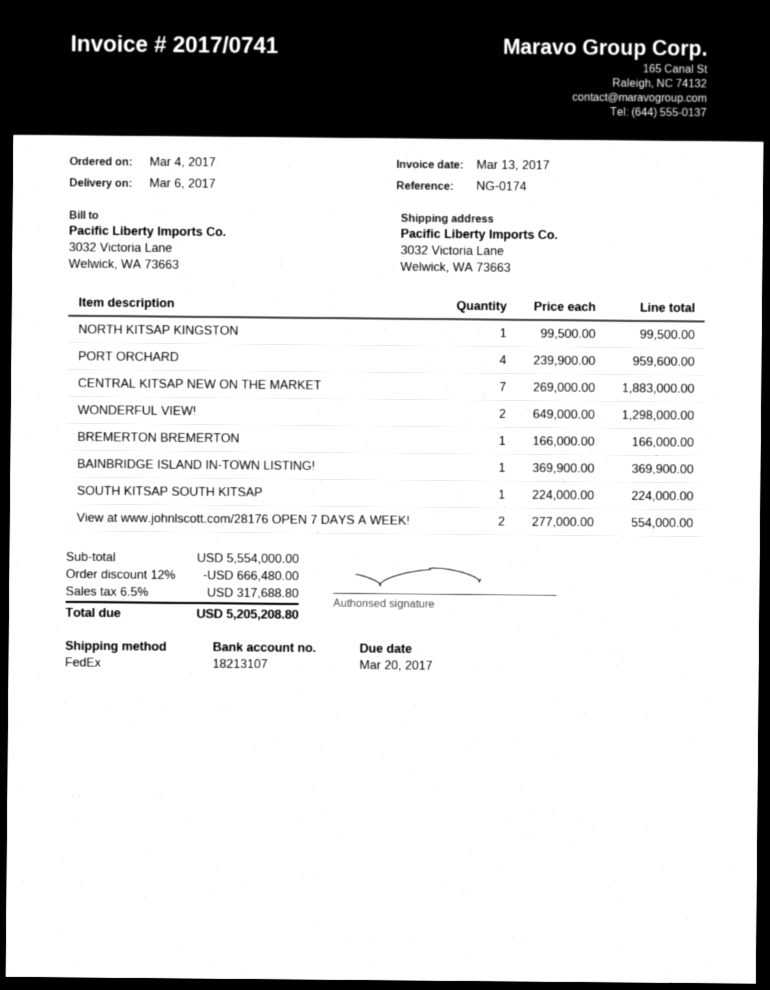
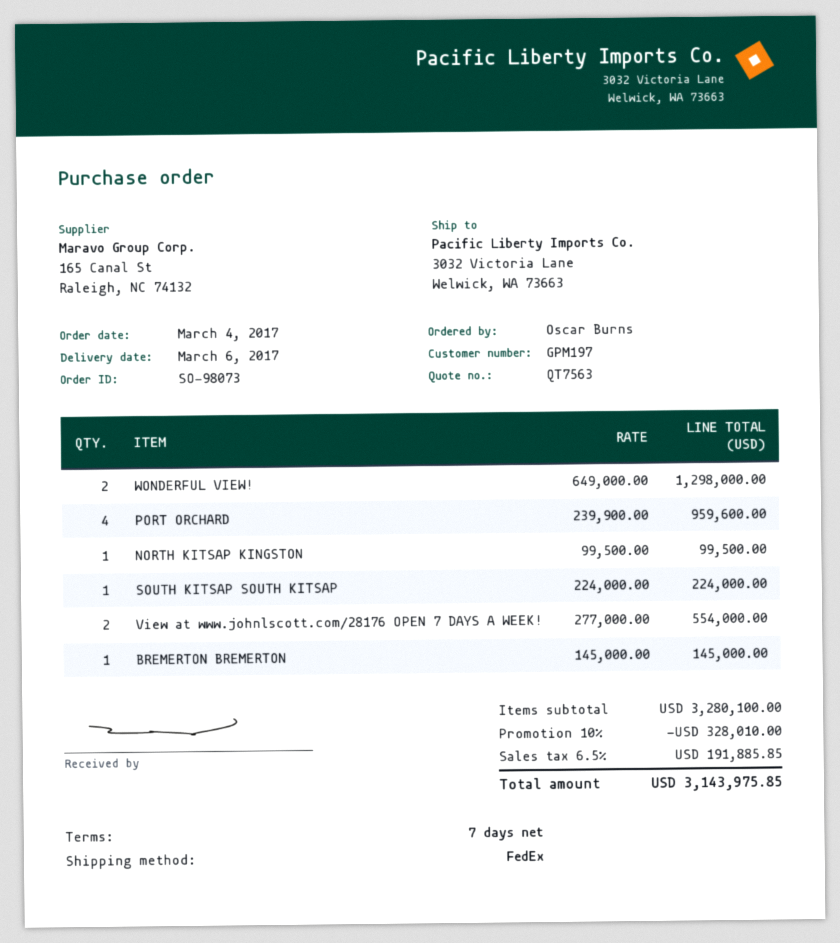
CENTRAL KITSAP NEW ON THE MARKET: 7 x 269000.00 = 1883000.00 -> none
BREMERTON BREMERTON: 1 x 166000.00 = 166000.00 -> 1 x 145000.00 = 145000.00
BAINBRIDGE ISLAND IN-TOWN LISTING!: 1 x 369900.00 = 369900.00 -> none
subtotal: 5554000.00 -> 3280100.00
discount: 12% = 666480.00 -> 10% = 328010.00
tax: 6.5% = 317688.80 -> 6.5% = 191885.85
total: 5205208.80 -> 3143975.85

